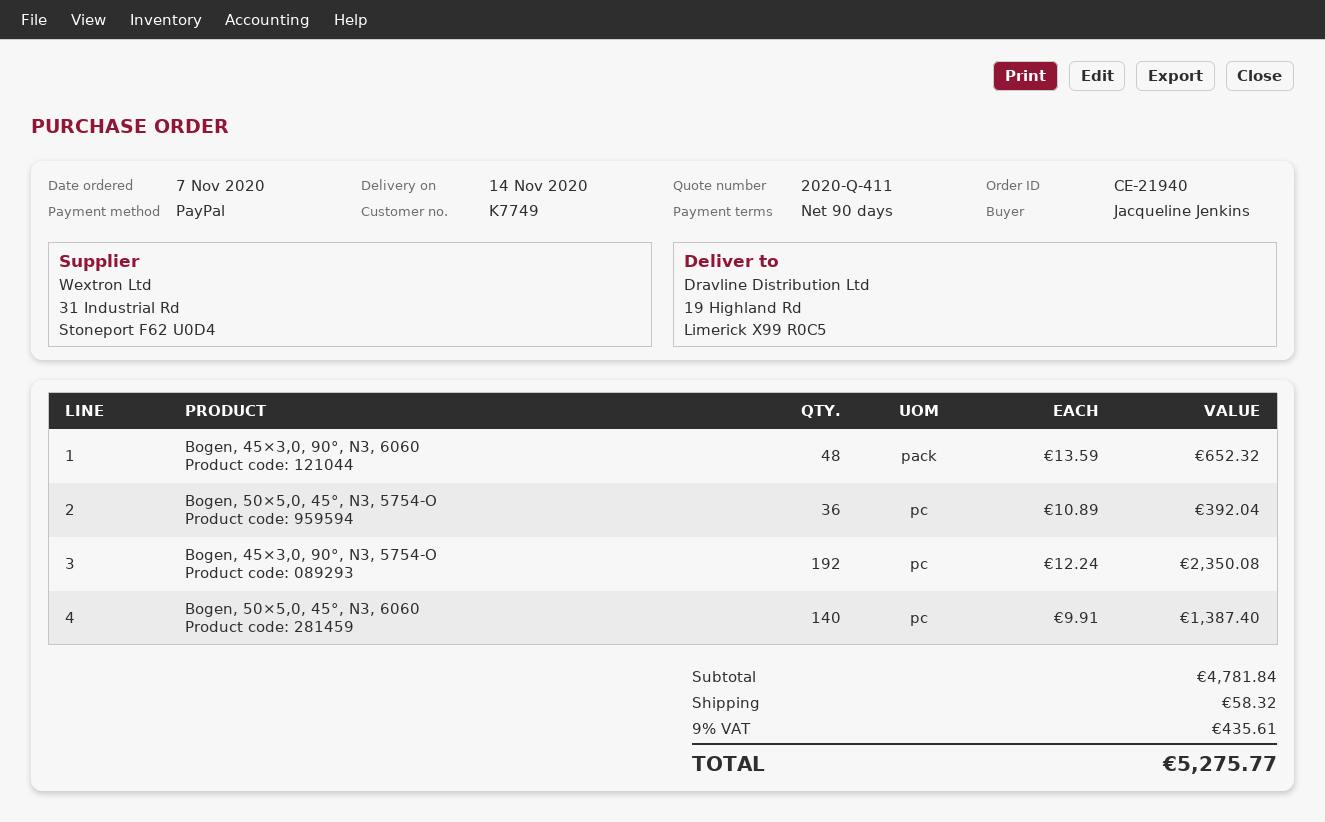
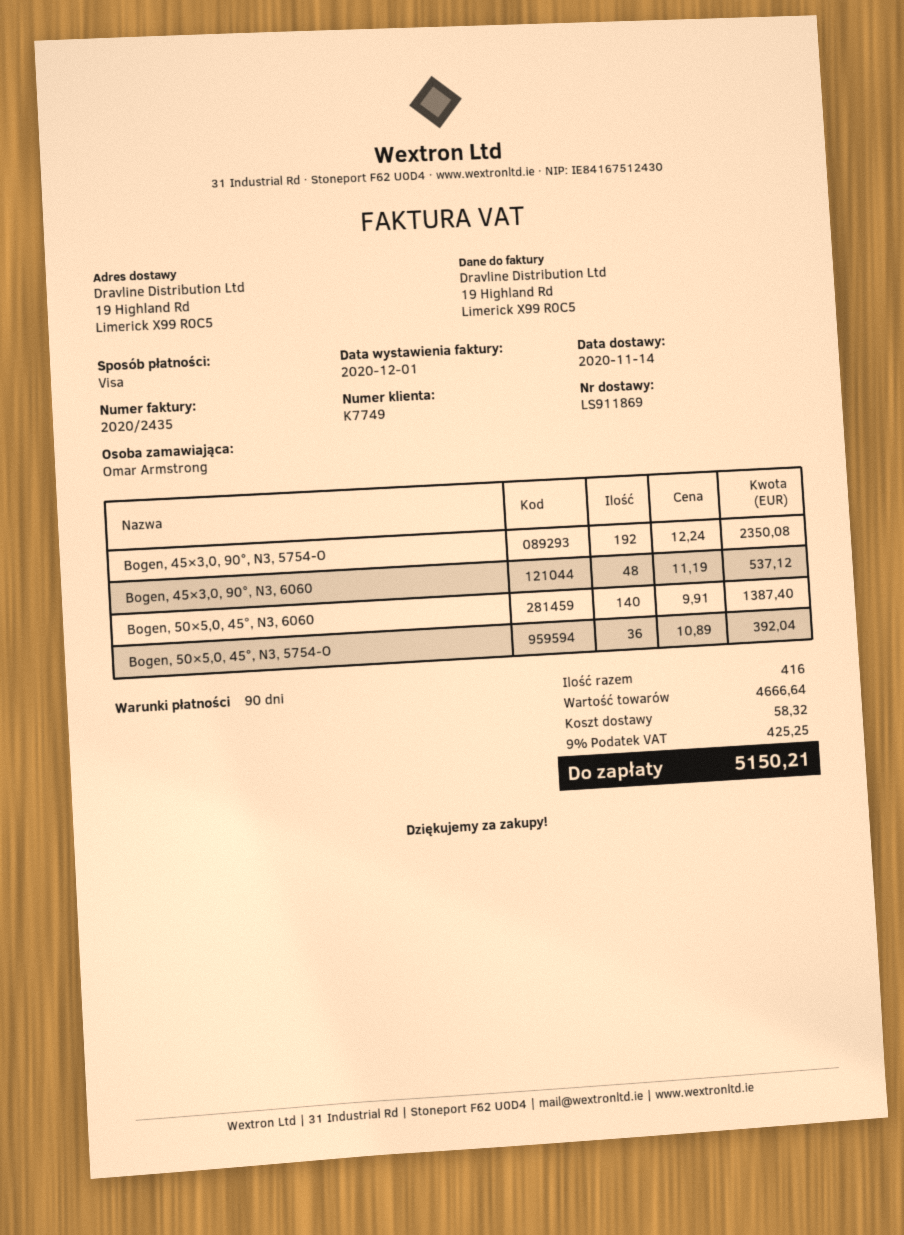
ordered by: Jacqueline Jenkins -> Omar Armstrong
payment method: PayPal -> Visa
Bogen, 45×3,0, 90°, N3, 6060: 48 x 13.59 = 652.32 -> 48 x 11.19 = 537.12
subtotal: 4781.84 -> 4666.64
tax: 9% = 435.61 -> 9% = 425.25
total: 5275.77 -> 5150.21

